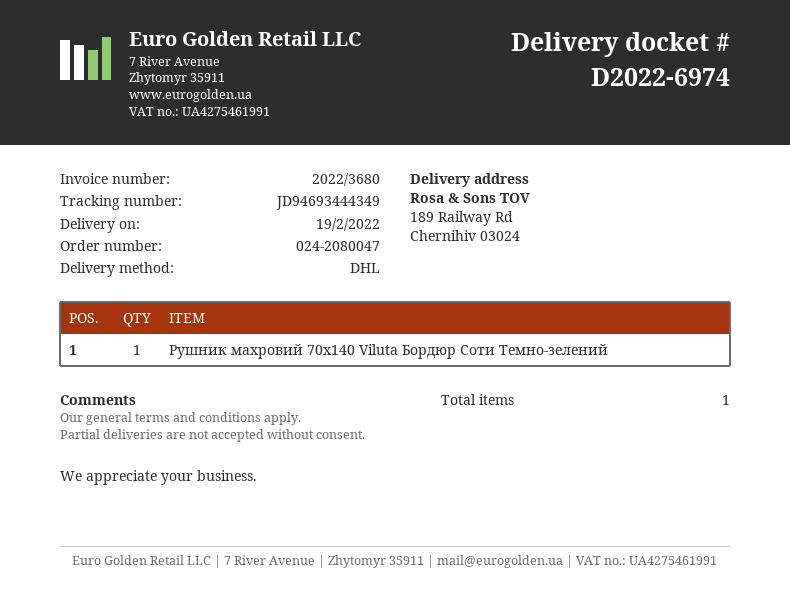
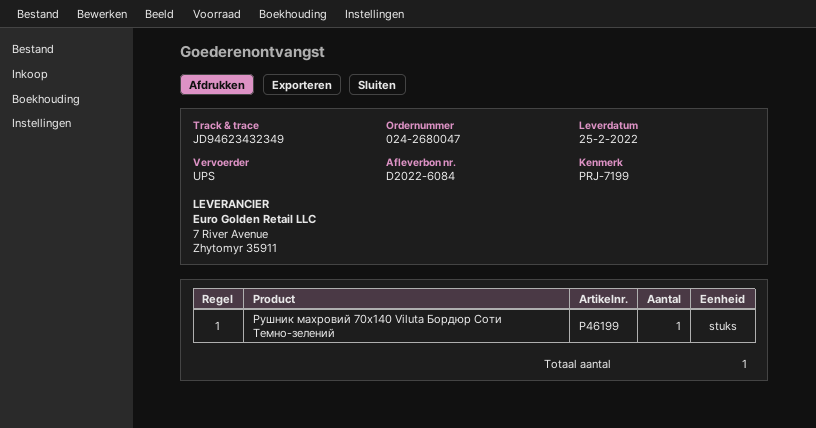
order number: 024-2080047 -> 024-2680047
delivery note number: D2022-6974 -> D2022-6084
delivery date: 2022-02-19 -> 2022-02-25
shipping method: DHL -> UPS
tracking number: JD94693444349 -> JD94623432349

